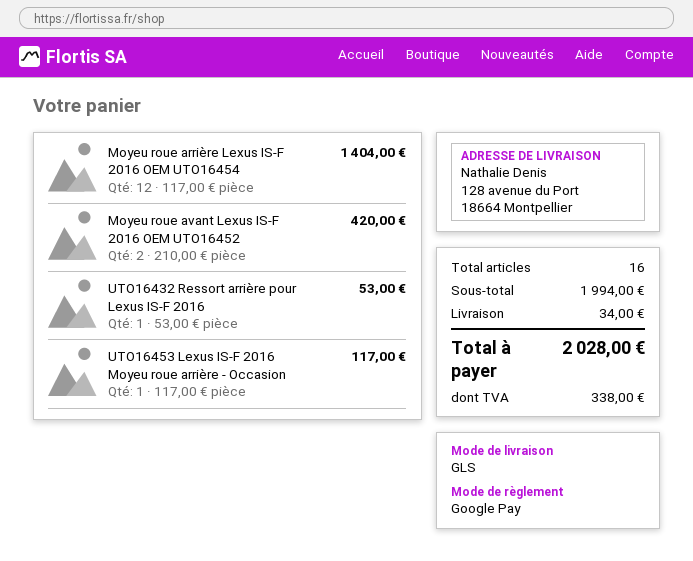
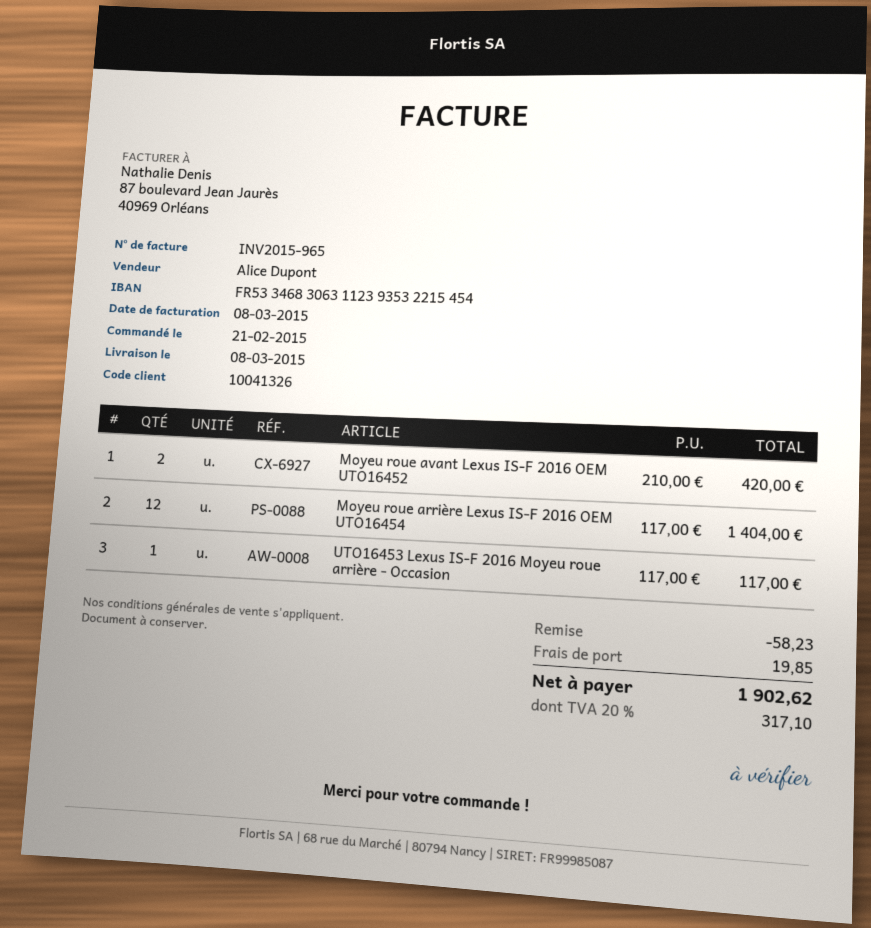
UTO16432 Ressort arrière pour Lexus IS-F 2016: 1 x 53.00 = 53.00 -> none
discount: none -> 58.23
shipping: 34.00 -> 19.85
tax: 338.00 -> 317.10
total: 2028.00 -> 1902.62

